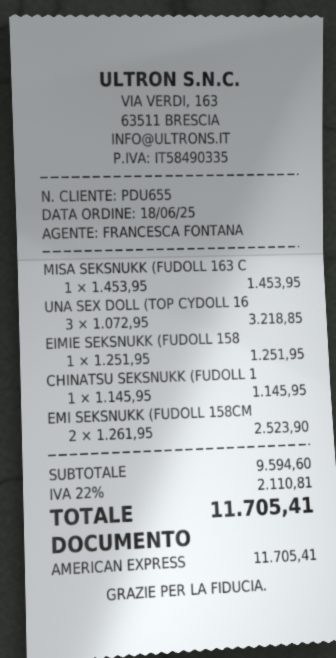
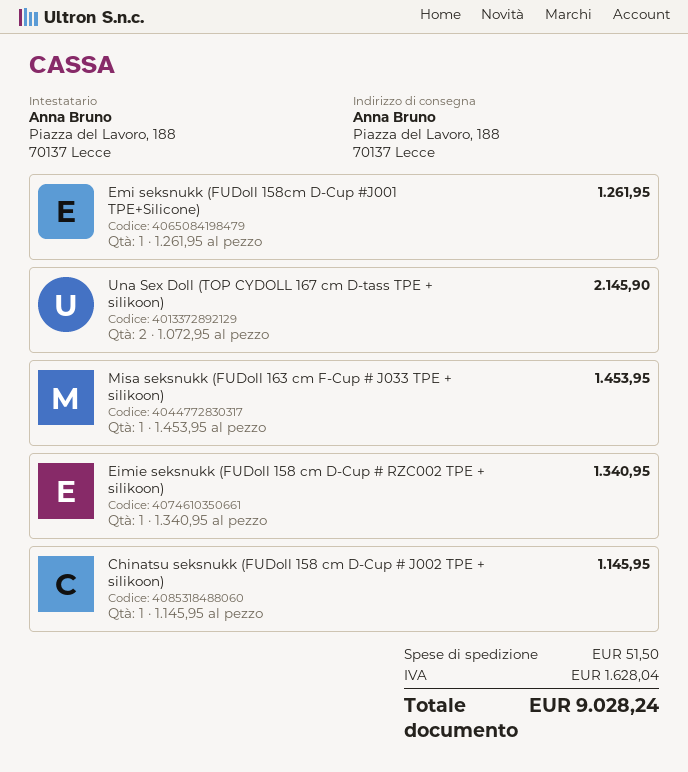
UNA SEX DOLL (TOP CYDOLL 16: 3 x 1072.95 = 3218.85 -> 2 x 1072.95 = 2145.90
EIMIE SEKSNUKK (FUDOLL 158: 1 x 1251.95 = 1251.95 -> 1 x 1340.95 = 1340.95
EMI SEKSNUKK (FUDOLL 158CM: 2 x 1261.95 = 2523.90 -> 1 x 1261.95 = 1261.95
shipping: none -> 51.50
tax: 2110.81 -> 1628.04
total: 11705.41 -> 9028.24

